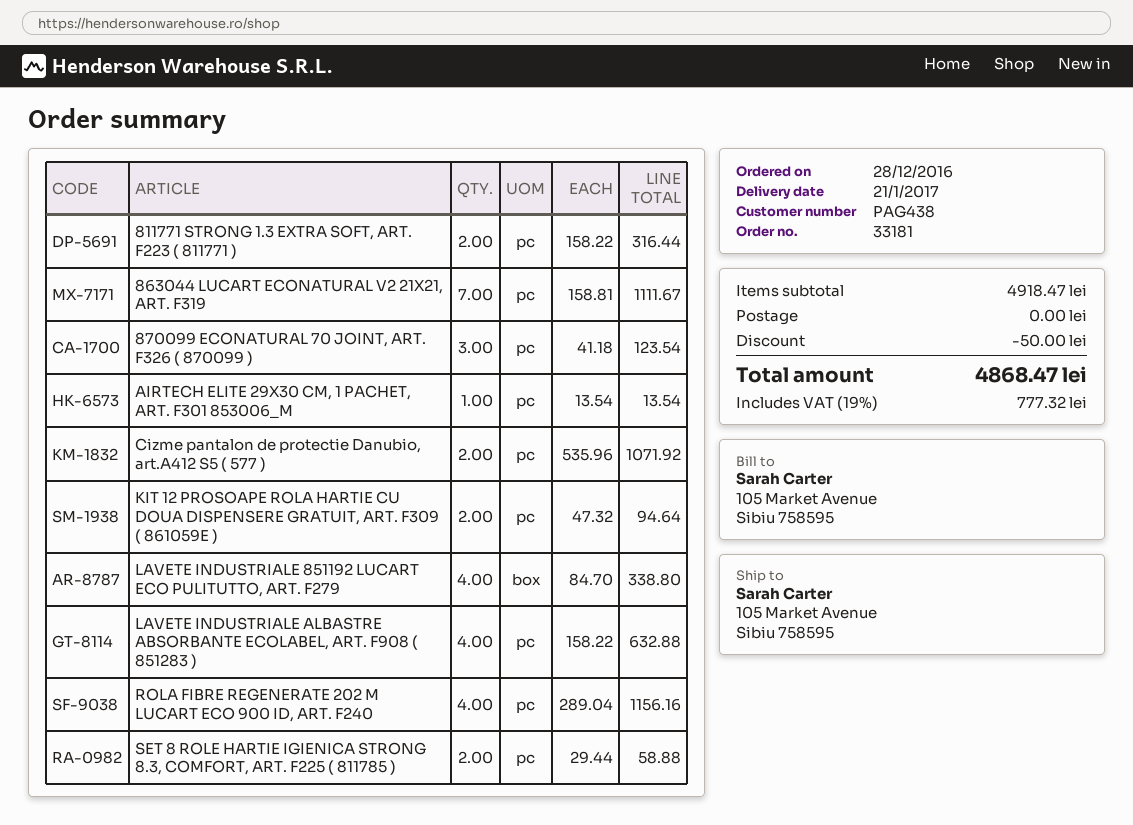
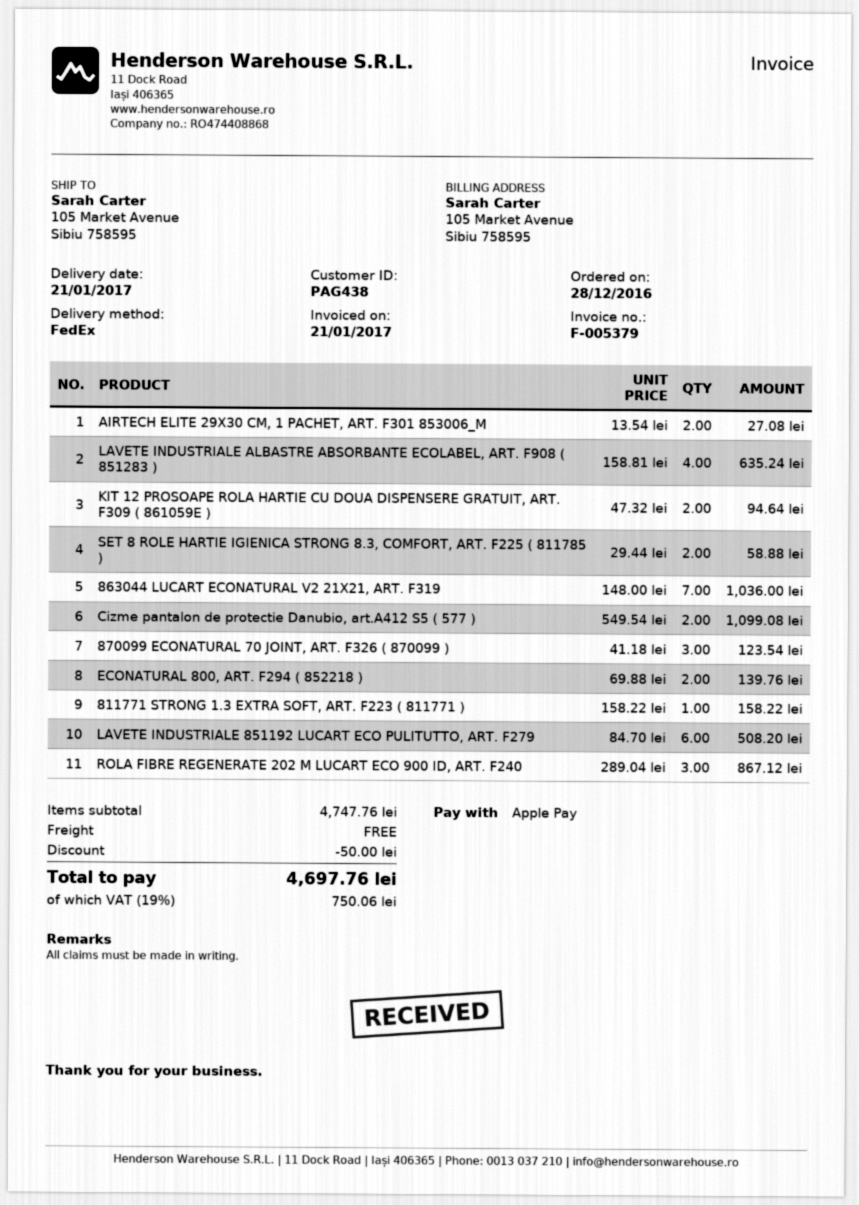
811771 STRONG 1.3 EXTRA SOFT, ART. F223 ( 811771 ): 2 x 158.22 = 316.44 -> 1 x 158.22 = 158.22
863044 LUCART ECONATURAL V2 21X21, ART. F319: 7 x 158.81 = 1111.67 -> 7 x 148.00 = 1036.00
AIRTECH ELITE 29X30 CM, 1 PACHET, ART. F301 853006_M: 1 x 13.54 = 13.54 -> 2 x 13.54 = 27.08
Cizme pantalon de protectie Danubio, art.A412 S5 ( 577 ): 2 x 535.96 = 1071.92 -> 2 x 549.54 = 1099.08
LAVETE INDUSTRIALE 851192 LUCART ECO PULITUTTO, ART. F279: 4 x 84.70 = 338.80 -> 6 x 84.70 = 508.20
LAVETE INDUSTRIALE ALBASTRE ABSORBANTE ECOLABEL, ART. F908 ( 851283 ): 4 x 158.22 = 632.88 -> 4 x 158.81 = 635.24
ROLA FIBRE REGENERATE 202 M LUCART ECO 900 ID, ART. F240: 4 x 289.04 = 1156.16 -> 3 x 289.04 = 867.12
ECONATURAL 800, ART. F294 ( 852218 ): none -> 2 x 69.88 = 139.76
subtotal: 4918.47 -> 4747.76
tax: 19% = 777.32 -> 19% = 750.06
total: 4868.47 -> 4697.76

